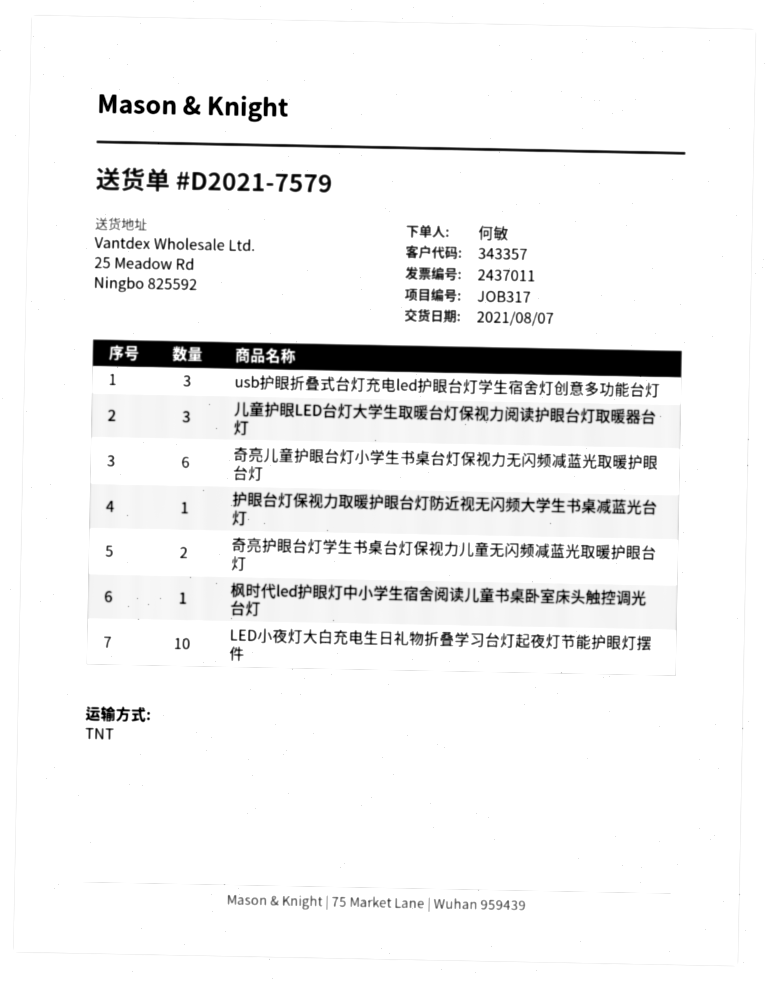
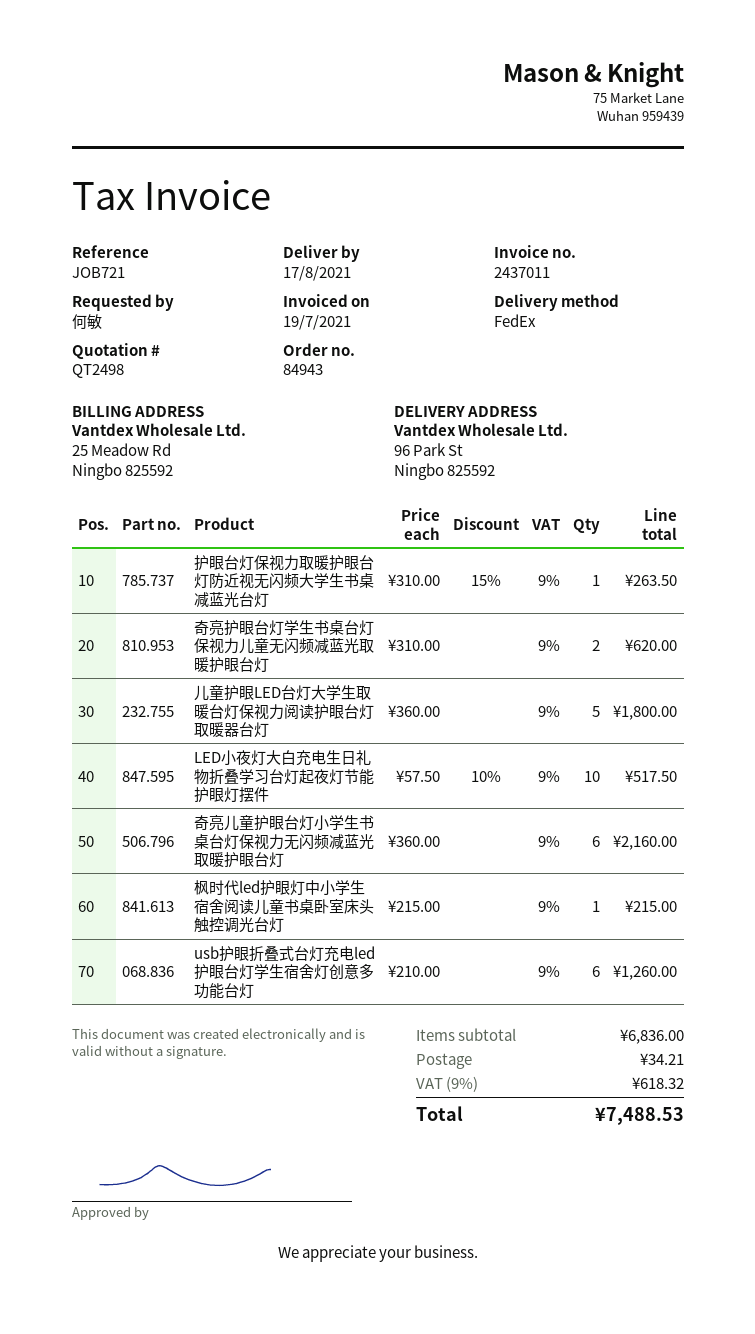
delivery date: 2021-08-07 -> 2021-08-17
reference: JOB317 -> JOB721
shipping method: TNT -> FedEx
ship to: 25 Meadow Rd, Ningbo 825592 -> 96 Park St, Ningbo 825592
usb护眼折叠式台灯充电led护眼台灯学生宿舍灯创意多功能台灯: 3 -> 6
儿童护眼LED台灯大学生取暖台灯保视力阅读护眼台灯取暖器台灯: 3 -> 5

